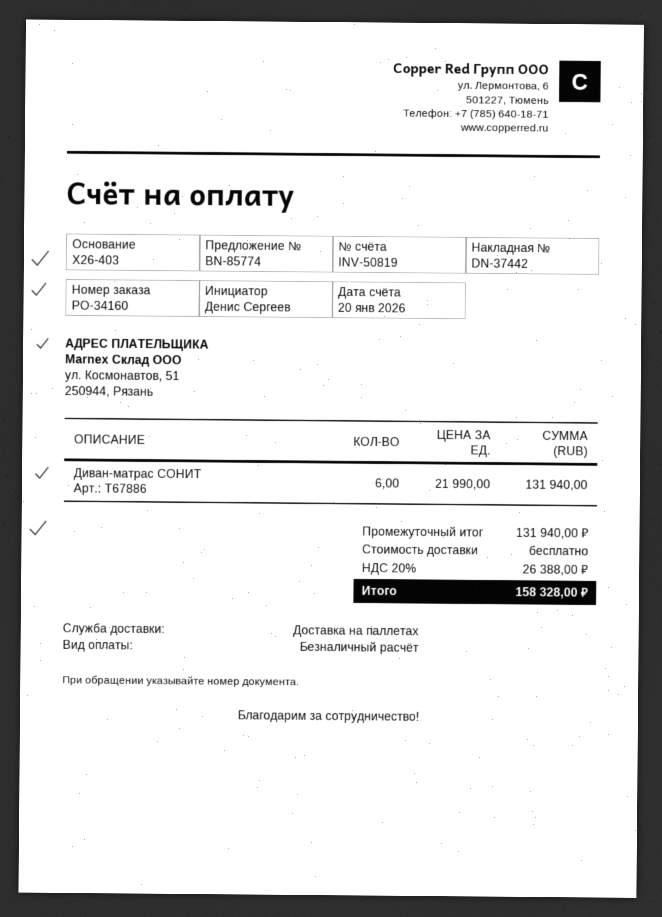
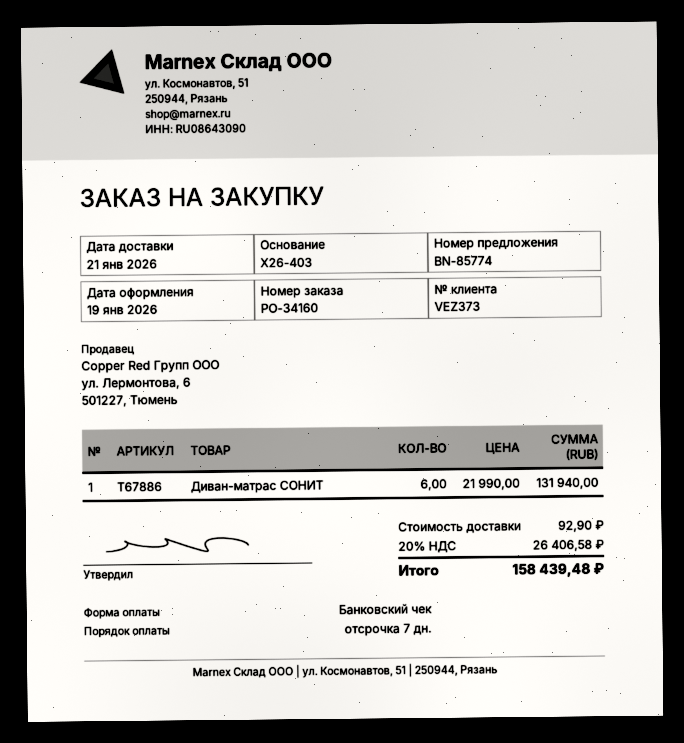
payment method: bank transfer -> cheque
shipping: 0.00 -> 92.90
tax: 20% = 26388.00 -> 20% = 26406.58
total: 158328.00 -> 158439.48

